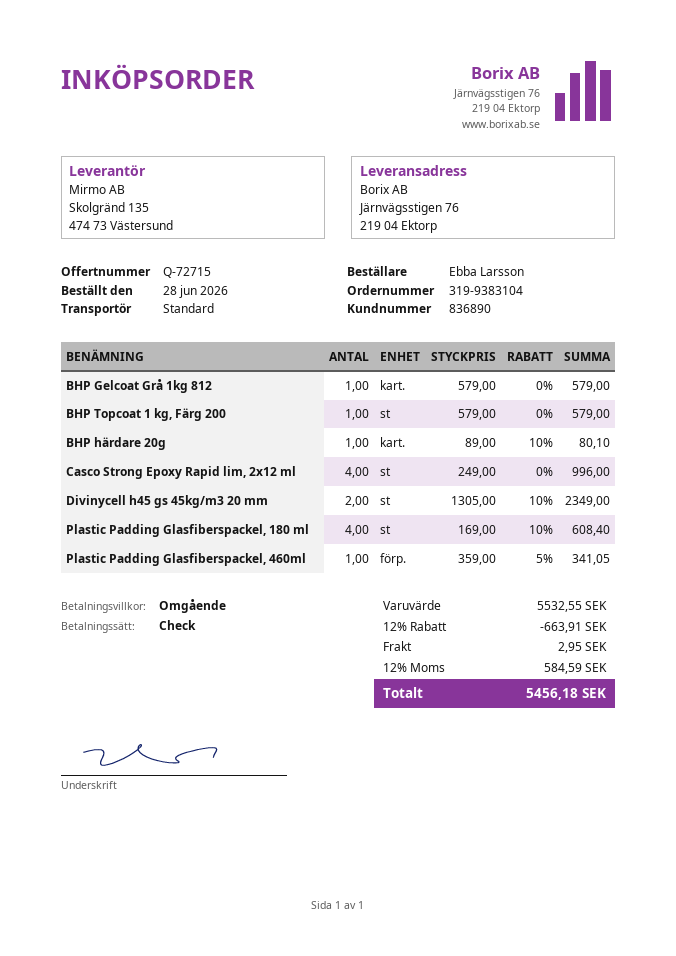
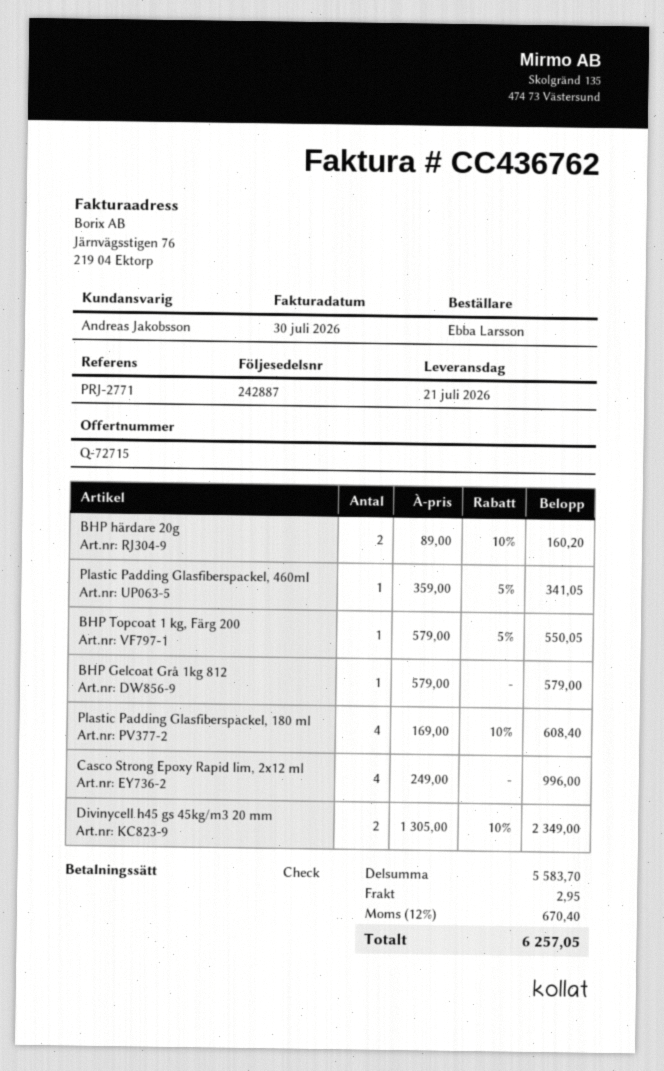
BHP Topcoat 1 kg, Färg 200: 1 x 579.00 = 579.00 -> 1 x 579.00 - 5% = 550.05
BHP härdare 20g: 1 x 89.00 - 10% = 80.10 -> 2 x 89.00 - 10% = 160.20
subtotal: 5532.55 -> 5583.70
discount: 12% = 663.91 -> none
tax: 12% = 584.59 -> 12% = 670.40
total: 5456.18 -> 6257.05

